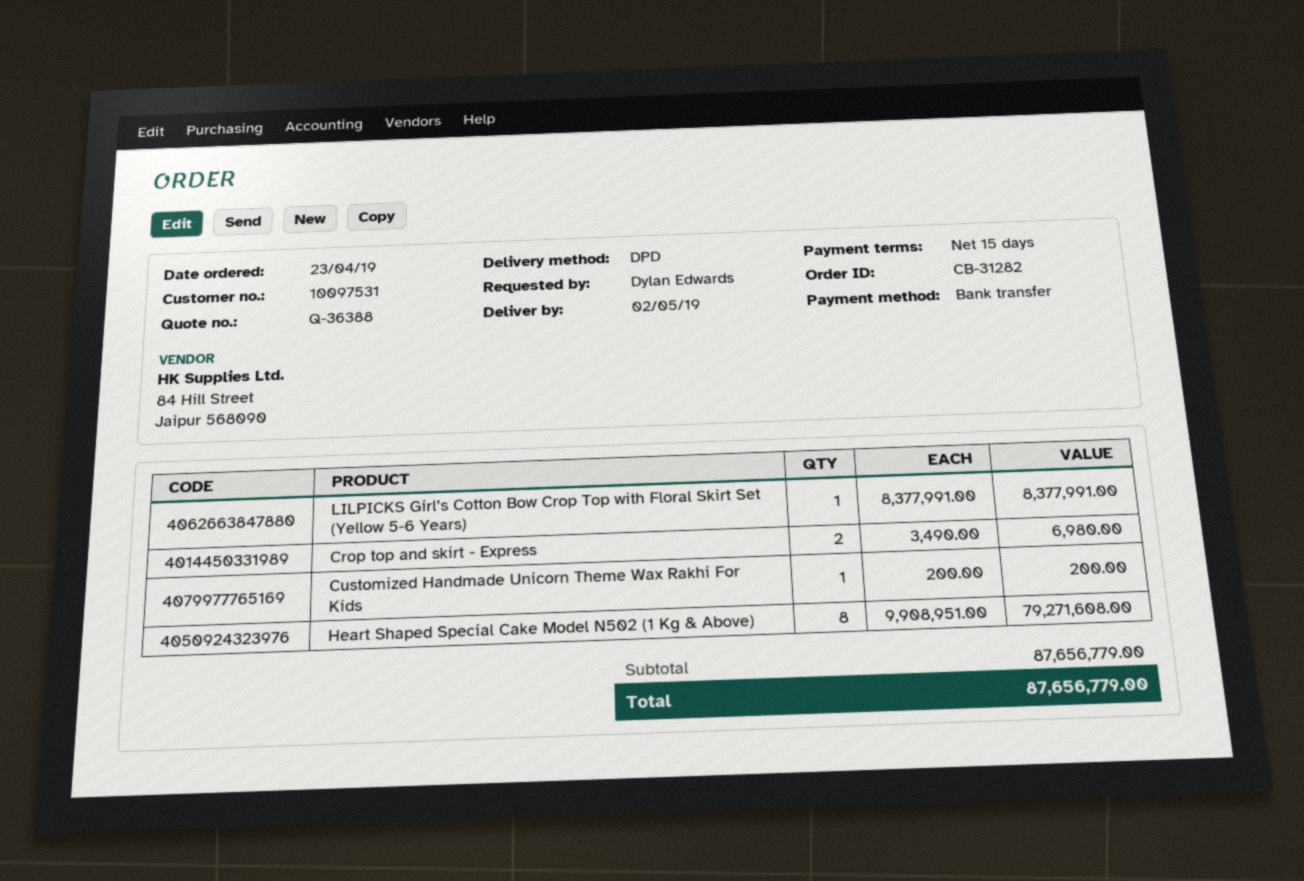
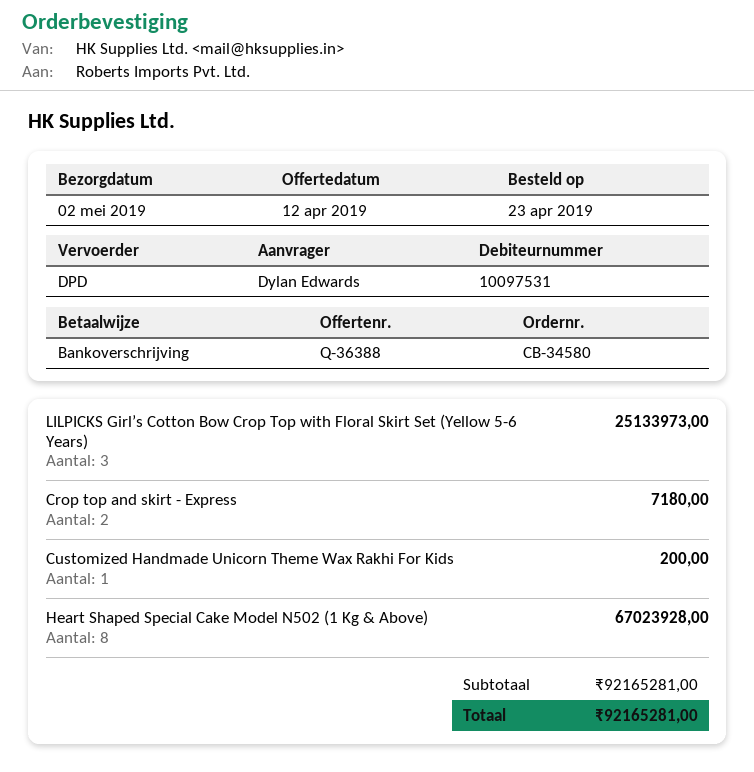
order number: CB-31282 -> CB-34580
LILPICKS Girl’s Cotton Bow Crop Top with Floral Skirt Set (Yellow 5-6 Years): 1 for 8377991.00 -> 3 for 25133973.00
Crop top and skirt - Express: 2 for 6980.00 -> 2 for 7180.00
Heart Shaped Special Cake Model N502 (1 Kg & Above): 8 for 79271608.00 -> 8 for 67023928.00
subtotal: 87656779.00 -> 92165281.00
total: 87656779.00 -> 92165281.00

